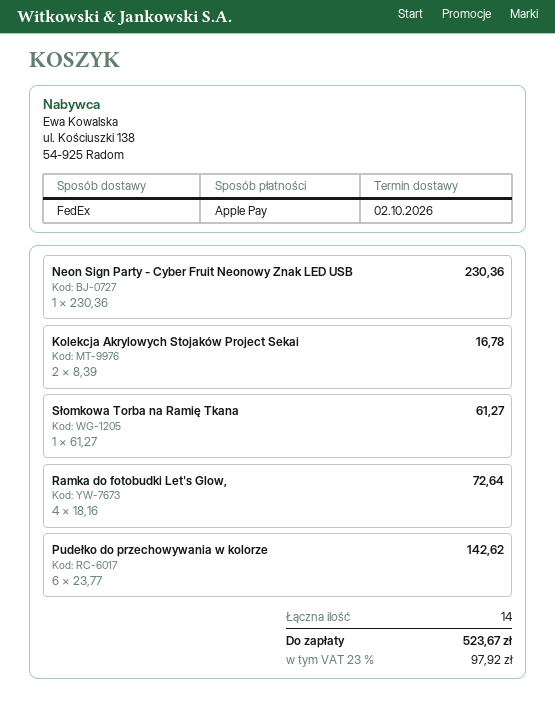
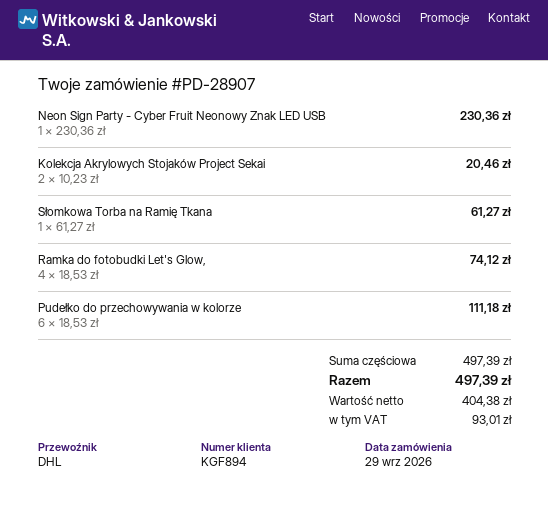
shipping method: FedEx -> DHL
Kolekcja Akrylowych Stojaków Project Sekai: 2 x 8.39 = 16.78 -> 2 x 10.23 = 20.46
Ramka do fotobudki Let's Glow,: 4 x 18.16 = 72.64 -> 4 x 18.53 = 74.12
Pudełko do przechowywania w kolorze: 6 x 23.77 = 142.62 -> 6 x 18.53 = 111.18
tax: 97.92 -> 93.01
total: 523.67 -> 497.39

